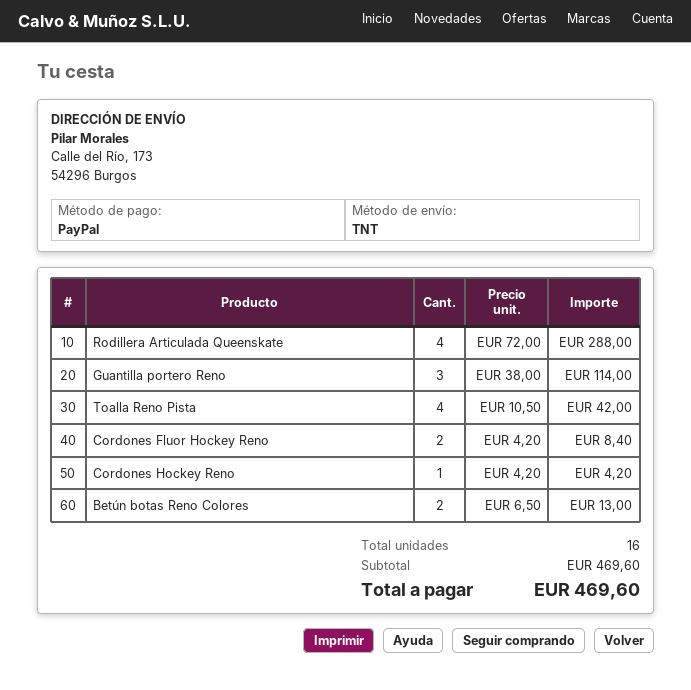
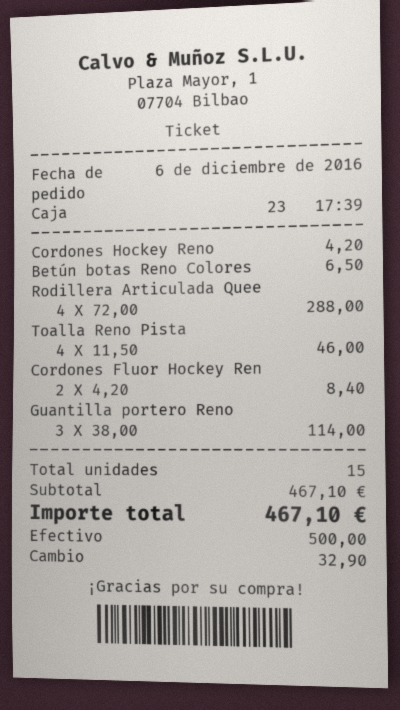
payment method: PayPal -> cash
Toalla Reno Pista: 4 x 10.50 = 42.00 -> 4 x 11.50 = 46.00
Betún botas Reno Colores: 2 x 6.50 = 13.00 -> 1 x 6.50 = 6.50
total quantity: 16 -> 15
subtotal: 469.60 -> 467.10
total: 469.60 -> 467.10

